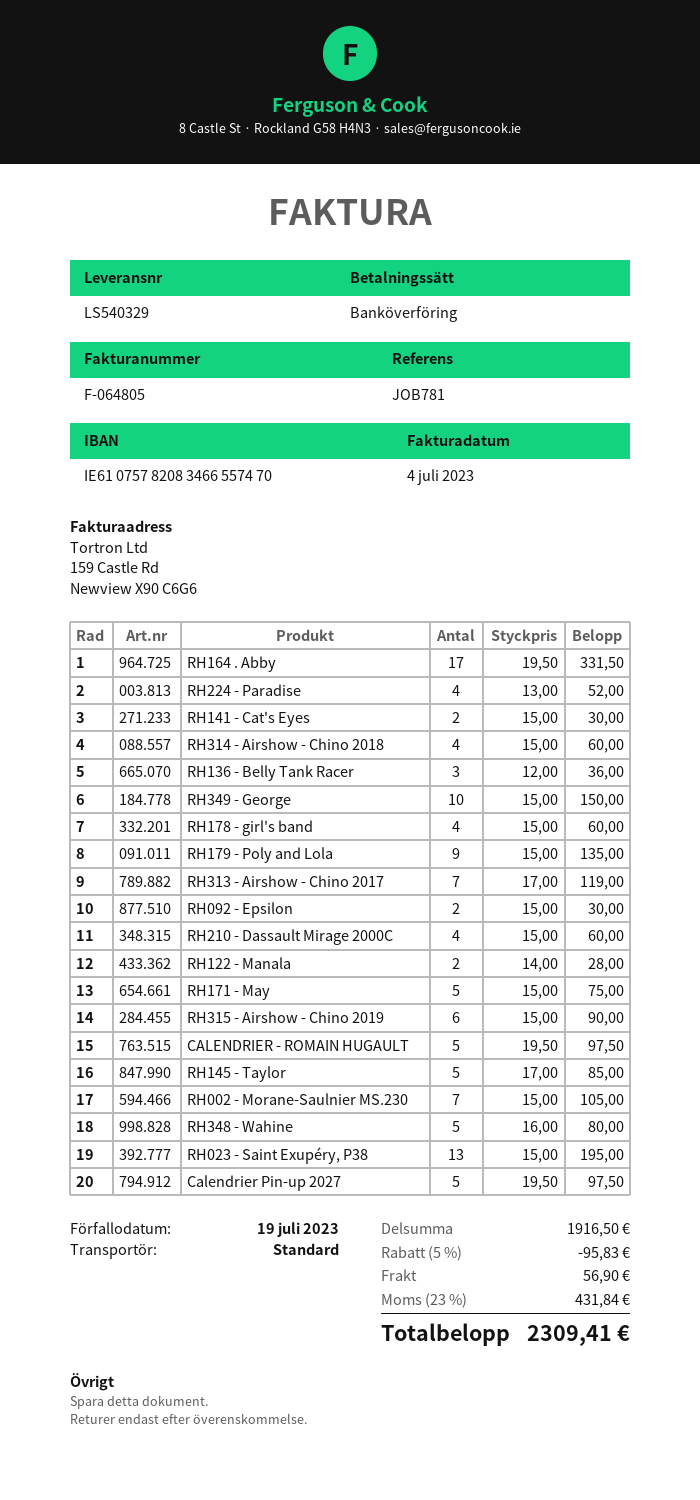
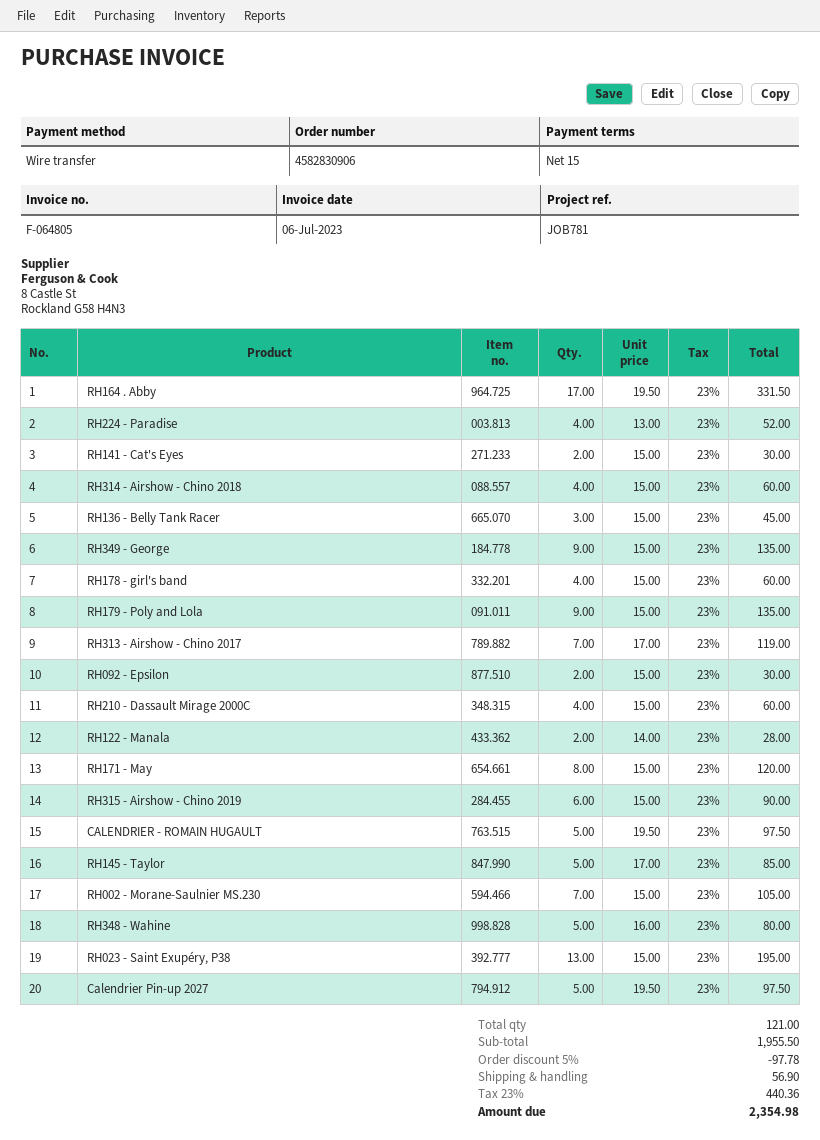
invoice date: 2023-07-04 -> 2023-07-06
RH136 - Belly Tank Racer: 3 x 12.00 = 36.00 -> 3 x 15.00 = 45.00
RH349 - George: 10 x 15.00 = 150.00 -> 9 x 15.00 = 135.00
RH171 - May: 5 x 15.00 = 75.00 -> 8 x 15.00 = 120.00
subtotal: 1916.50 -> 1955.50
discount: 5% = 95.83 -> 5% = 97.78
tax: 23% = 431.84 -> 23% = 440.36
total: 2309.41 -> 2354.98

